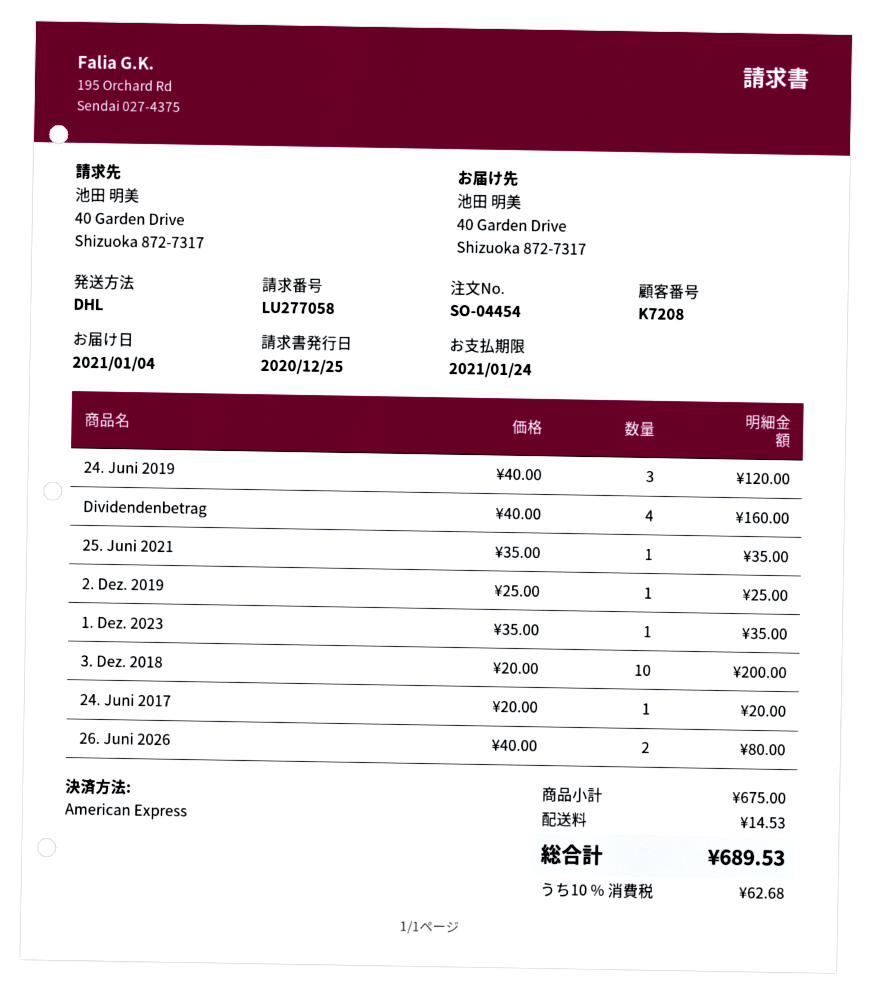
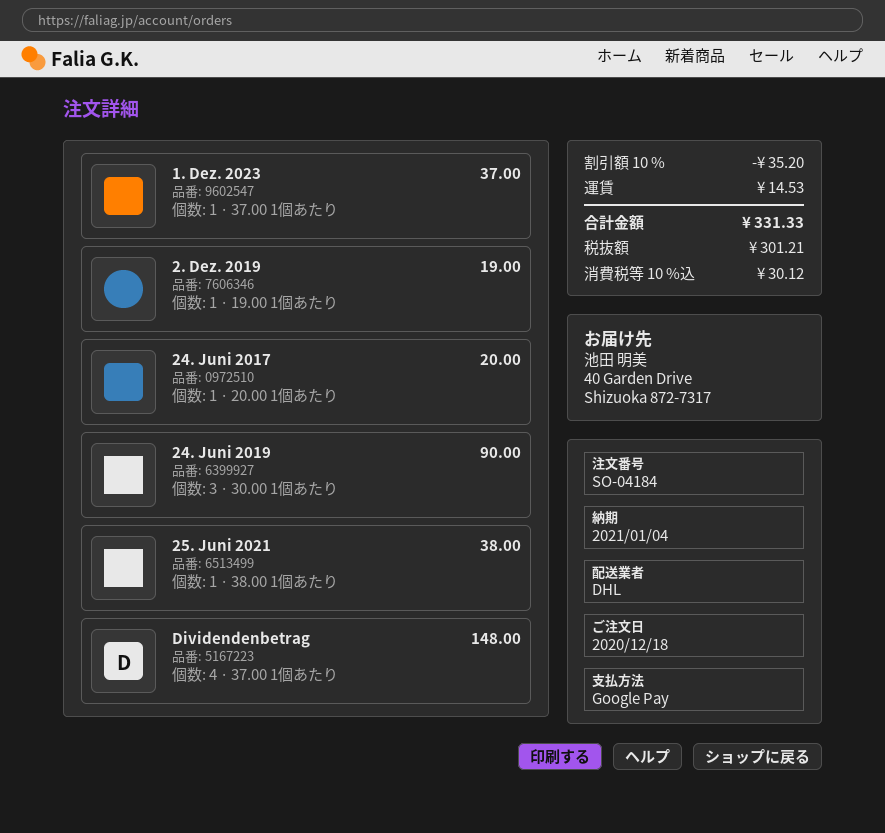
order number: SO-04454 -> SO-04184
payment method: American Express -> Google Pay
24. Juni 2019: 3 x 40.00 = 120.00 -> 3 x 30.00 = 90.00
Dividendenbetrag: 4 x 40.00 = 160.00 -> 4 x 37.00 = 148.00
25. Juni 2021: 1 x 35.00 = 35.00 -> 1 x 38.00 = 38.00
2. Dez. 2019: 1 x 25.00 = 25.00 -> 1 x 19.00 = 19.00
1. Dez. 2023: 1 x 35.00 = 35.00 -> 1 x 37.00 = 37.00
3. Dez. 2018: 10 x 20.00 = 200.00 -> none
26. Juni 2026: 2 x 40.00 = 80.00 -> none
discount: none -> 10% = 35.20
tax: 10% = 62.68 -> 10% = 30.12
total: 689.53 -> 331.33

